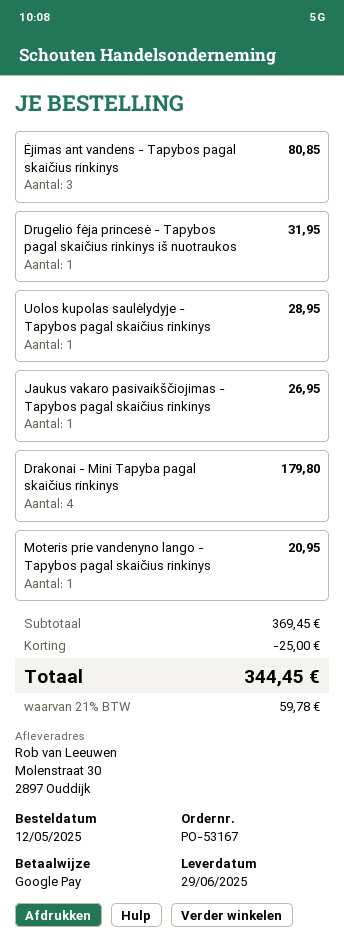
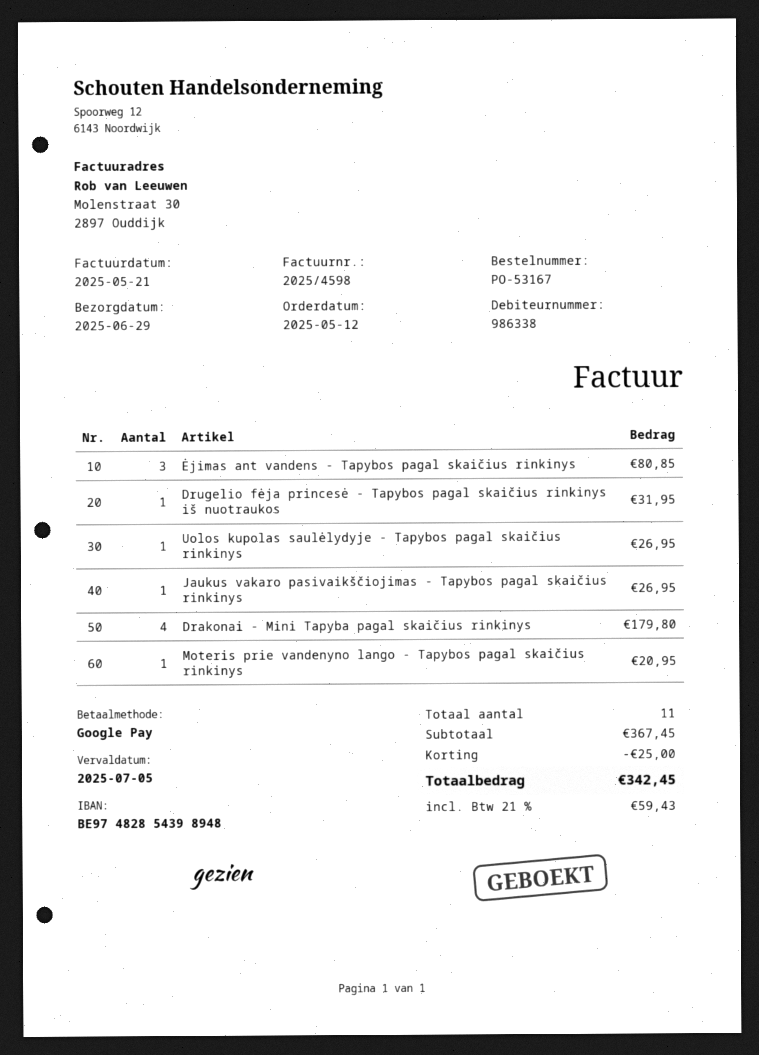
Uolos kupolas saulėlydyje - Tapybos pagal skaičius rinkinys: 1 for 28.95 -> 1 for 26.95
subtotal: 369.45 -> 367.45
tax: 21% = 59.78 -> 21% = 59.43
total: 344.45 -> 342.45

